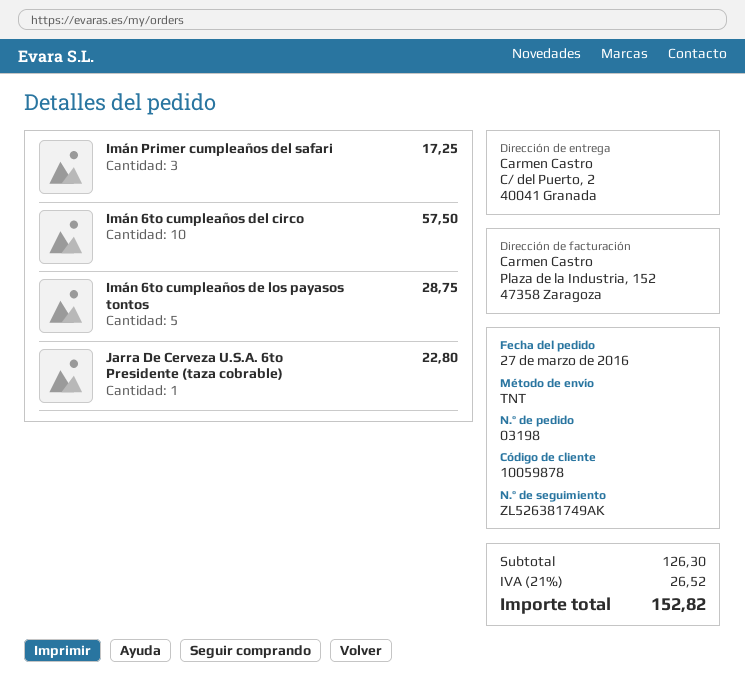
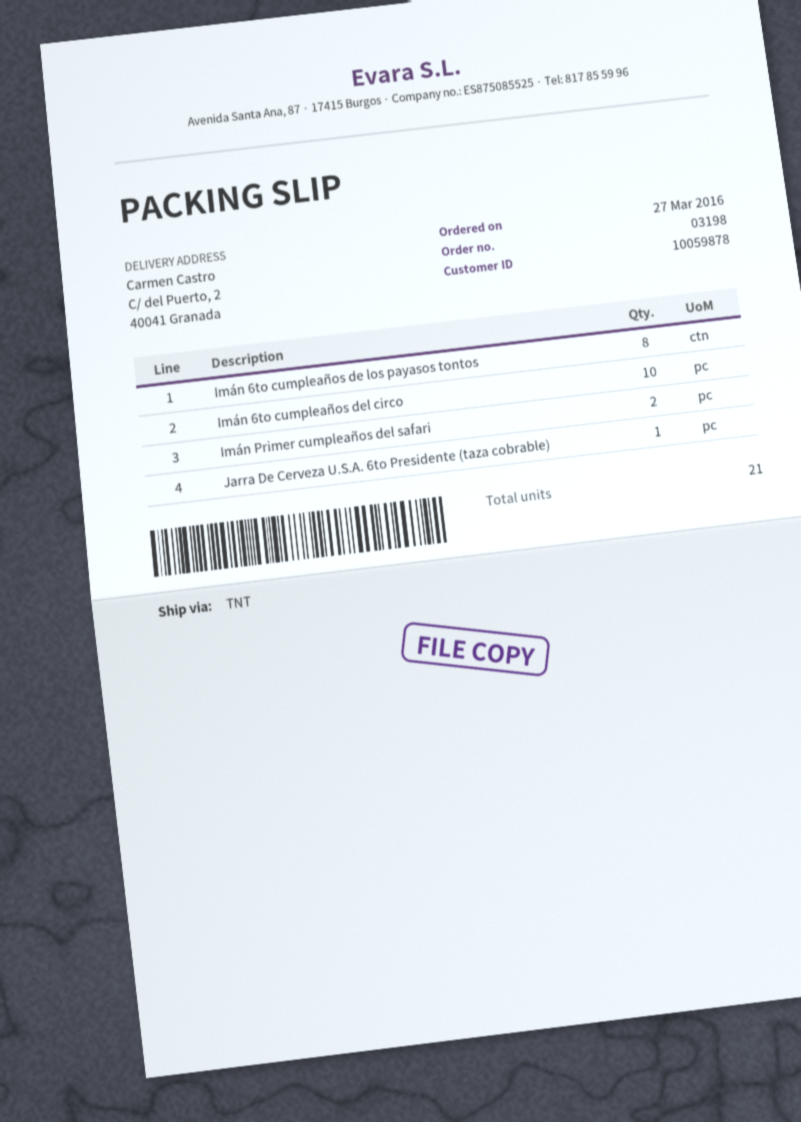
Imán Primer cumpleaños del safari: 3 -> 2
Imán 6to cumpleaños de los payasos tontos: 5 -> 8

